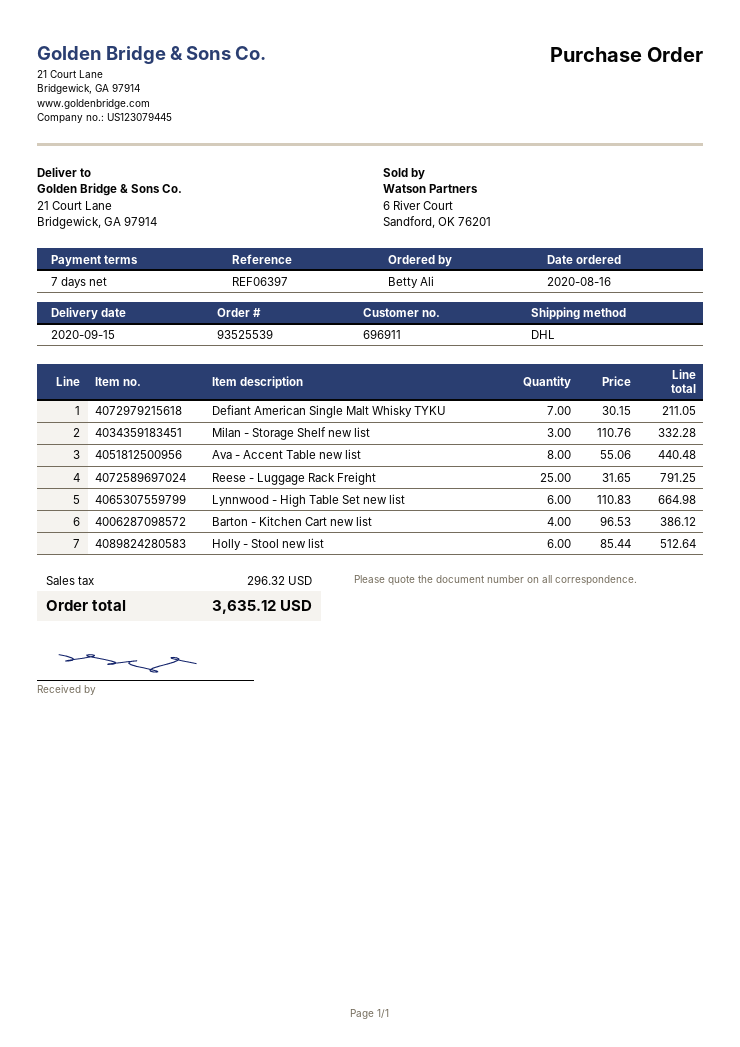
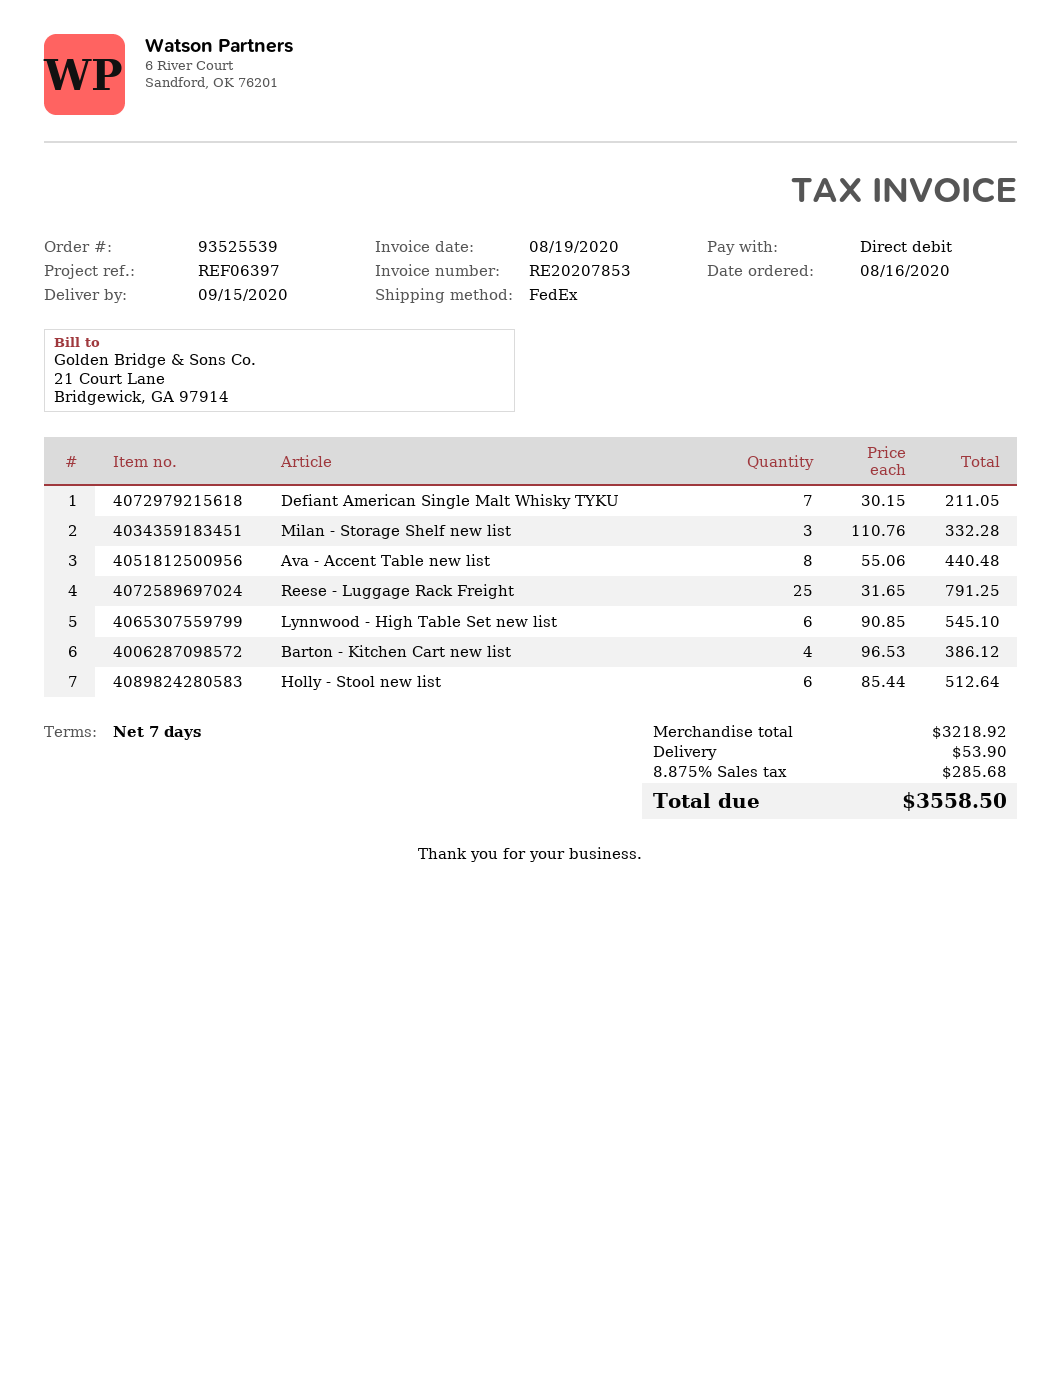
shipping method: DHL -> FedEx
Lynnwood - High Table Set new list: 6 x 110.83 = 664.98 -> 6 x 90.85 = 545.10
shipping: none -> 53.90
tax: 296.32 -> 285.68
total: 3635.12 -> 3558.50

